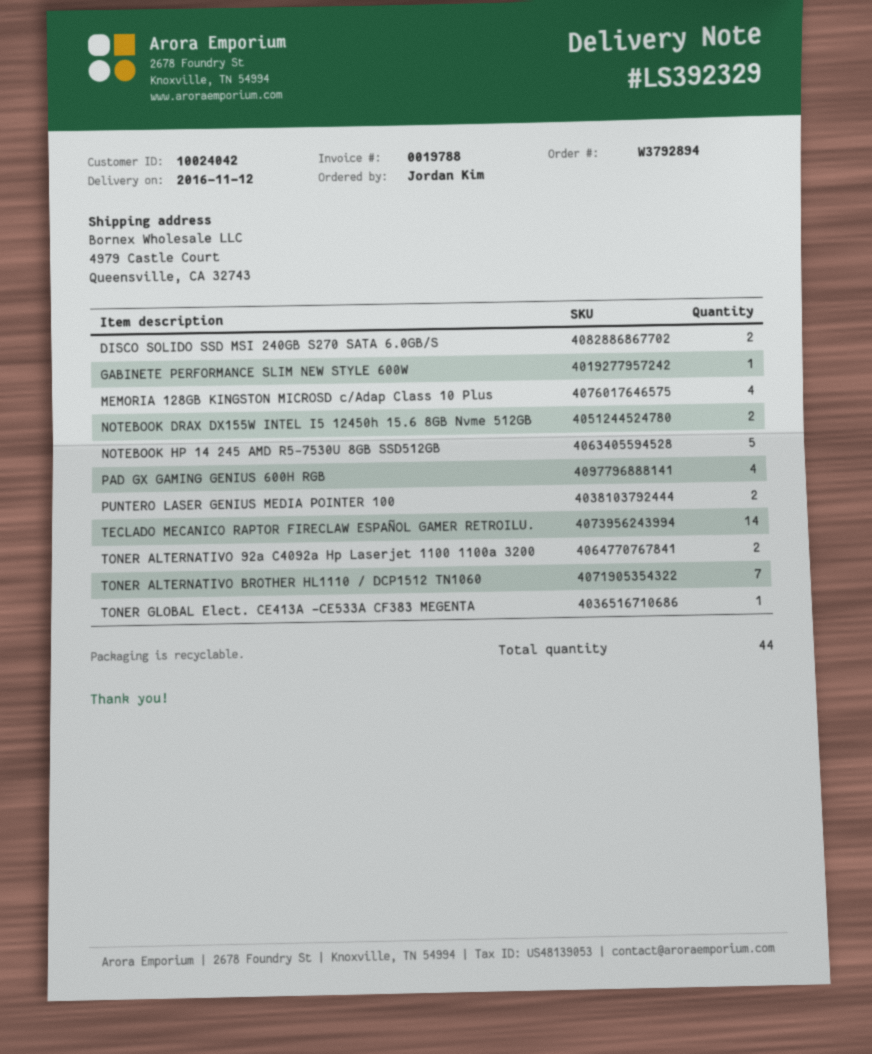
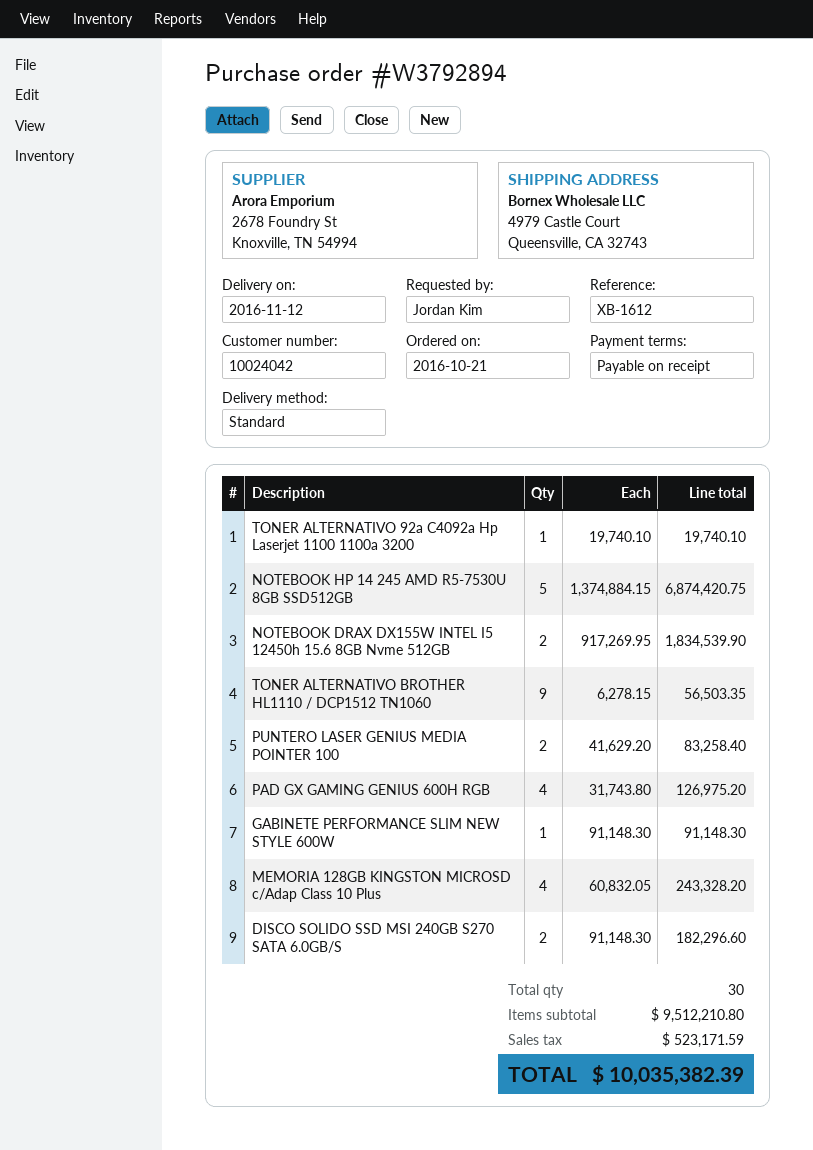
TECLADO MECANICO RAPTOR FIRECLAW ESPAÑOL GAMER RETROILU.: 14 -> none
TONER ALTERNATIVO 92a C4092a Hp Laserjet 1100 1100a 3200: 2 -> 1
TONER ALTERNATIVO BROTHER HL1110 / DCP1512 TN1060: 7 -> 9
TONER GLOBAL Elect. CE413A -CE533A CF383 MEGENTA: 1 -> none
total quantity: 44 -> 30

